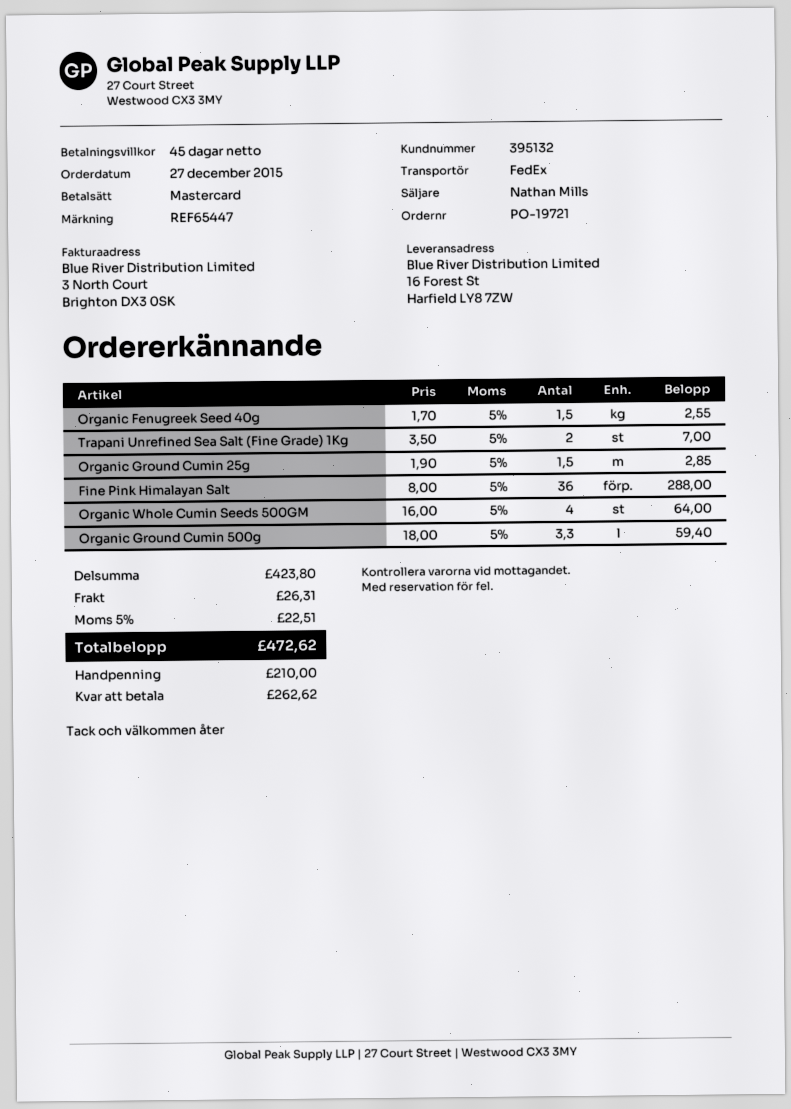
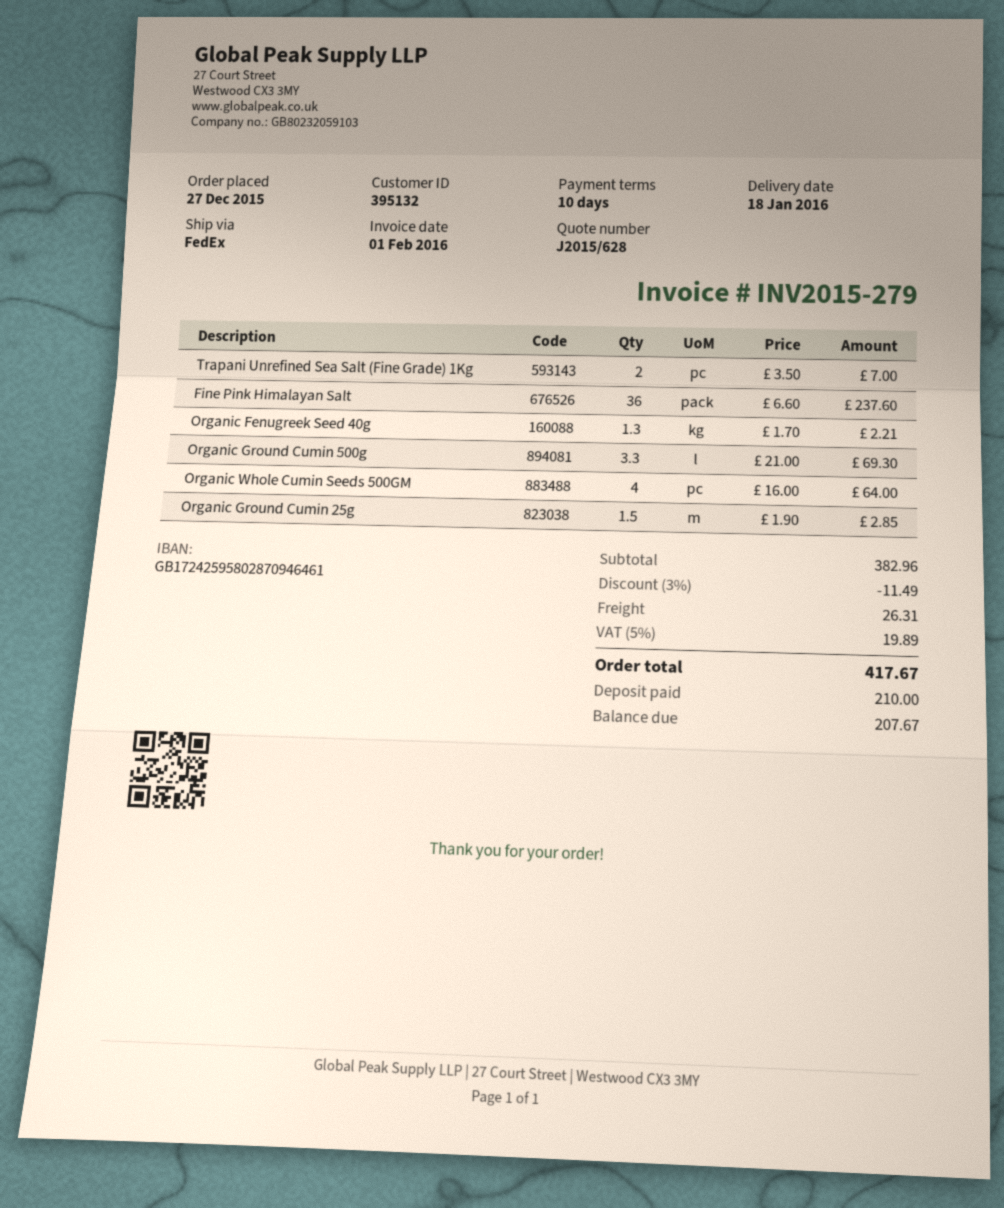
payment terms: 45 days -> 10 days
Organic Fenugreek Seed 40g: 1.5 x 1.70 = 2.55 -> 1.3 x 1.70 = 2.21
Fine Pink Himalayan Salt: 36 x 8.00 = 288.00 -> 36 x 6.60 = 237.60
Organic Ground Cumin 500g: 3.3 x 18.00 = 59.40 -> 3.3 x 21.00 = 69.30
subtotal: 423.80 -> 382.96
discount: none -> 3% = 11.49
tax: 5% = 22.51 -> 5% = 19.89
total: 472.62 -> 417.67
balance: 262.62 -> 207.67

